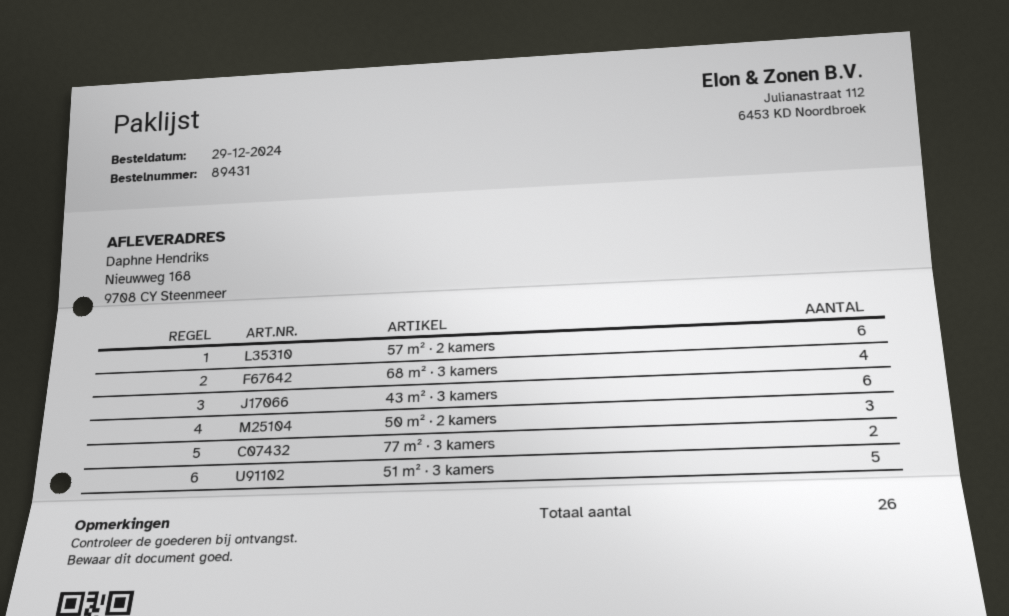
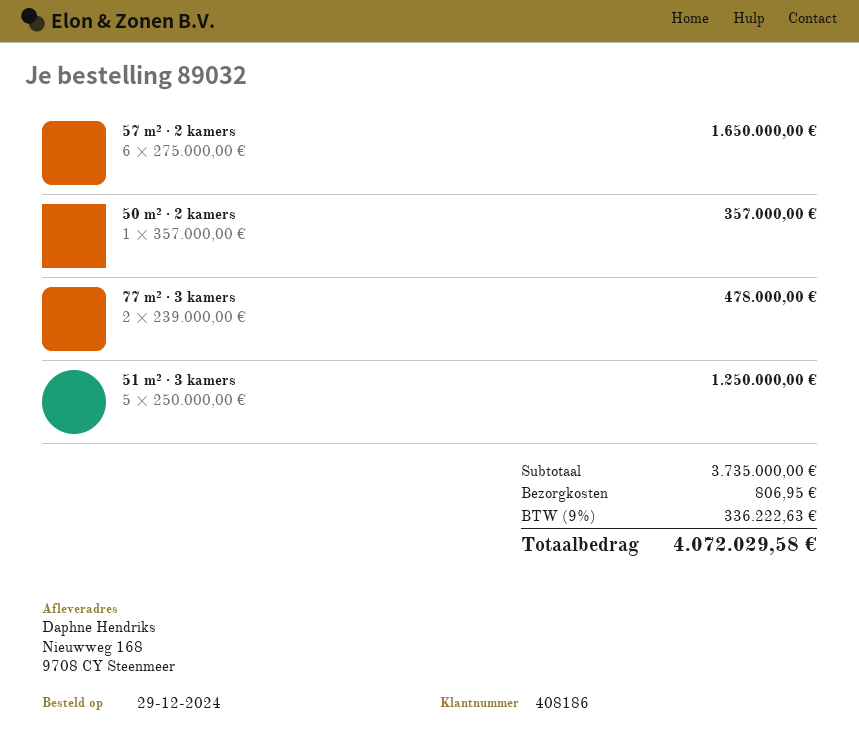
order number: 89431 -> 89032
68 m² · 3 kamers: 4 -> none
43 m² · 3 kamers: 6 -> none
50 m² · 2 kamers: 3 -> 1

